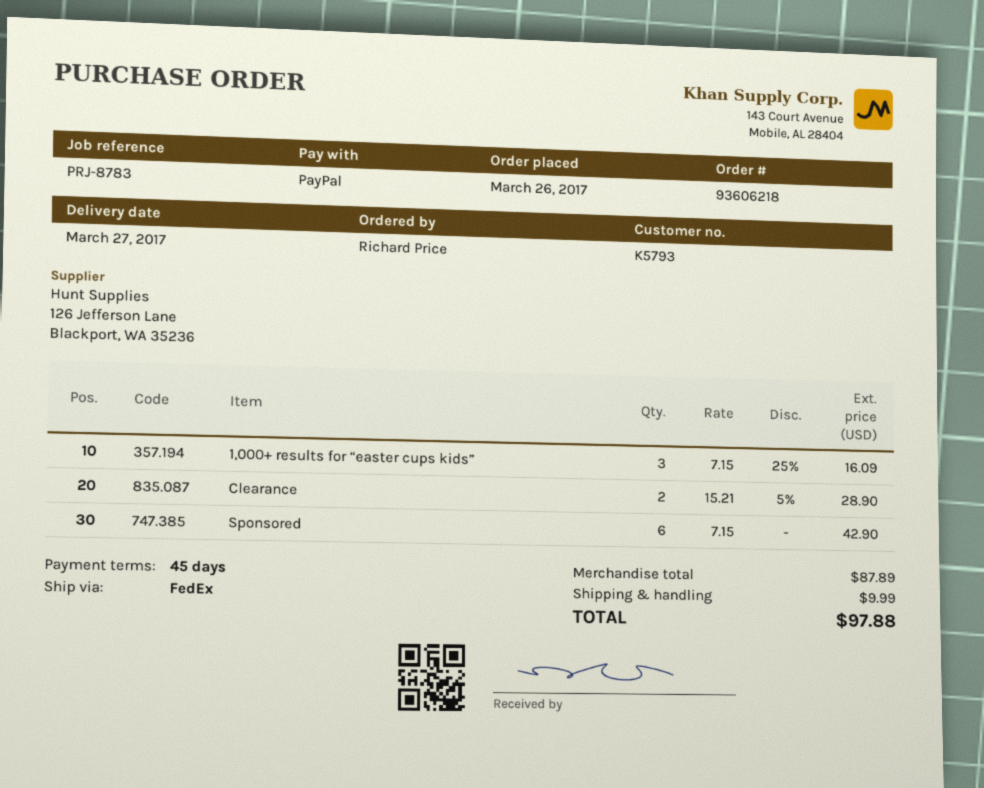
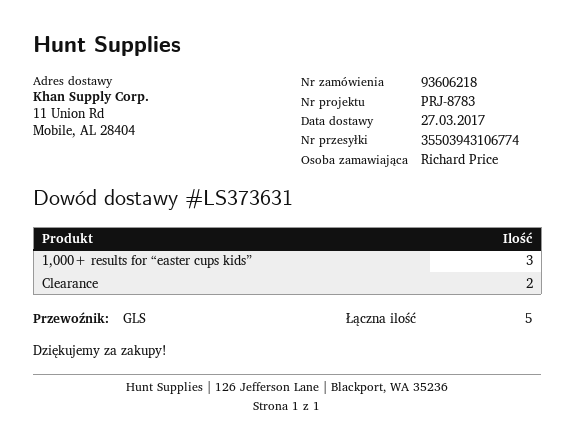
shipping method: FedEx -> GLS
Sponsored: 6 -> none

